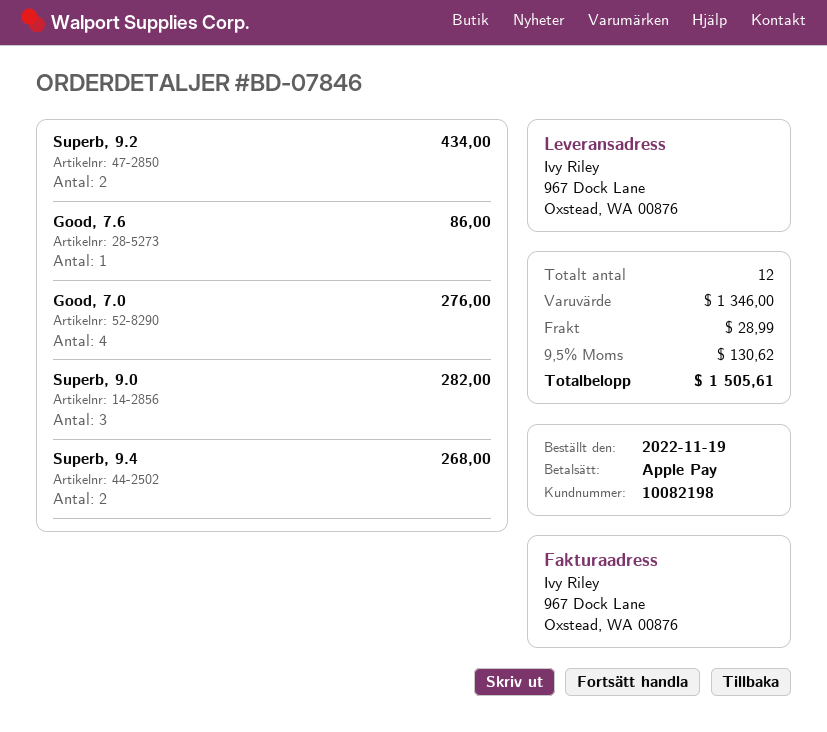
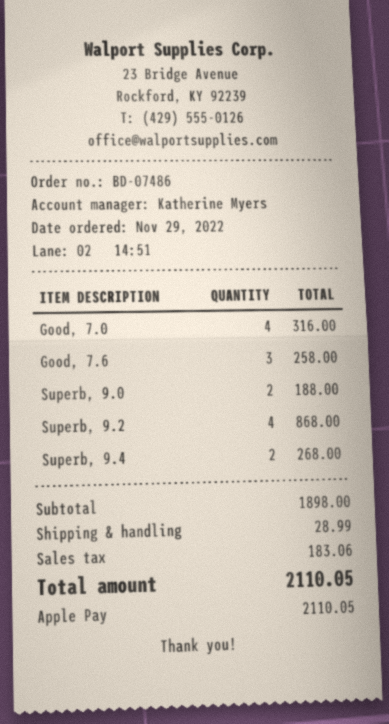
order number: BD-07846 -> BD-07486
order date: 2022-11-19 -> 2022-11-29
Superb, 9.2: 2 for 434.00 -> 4 for 868.00
Good, 7.6: 1 for 86.00 -> 3 for 258.00
Good, 7.0: 4 for 276.00 -> 4 for 316.00
Superb, 9.0: 3 for 282.00 -> 2 for 188.00
subtotal: 1346.00 -> 1898.00
tax: 130.62 -> 183.06
total: 1505.61 -> 2110.05

